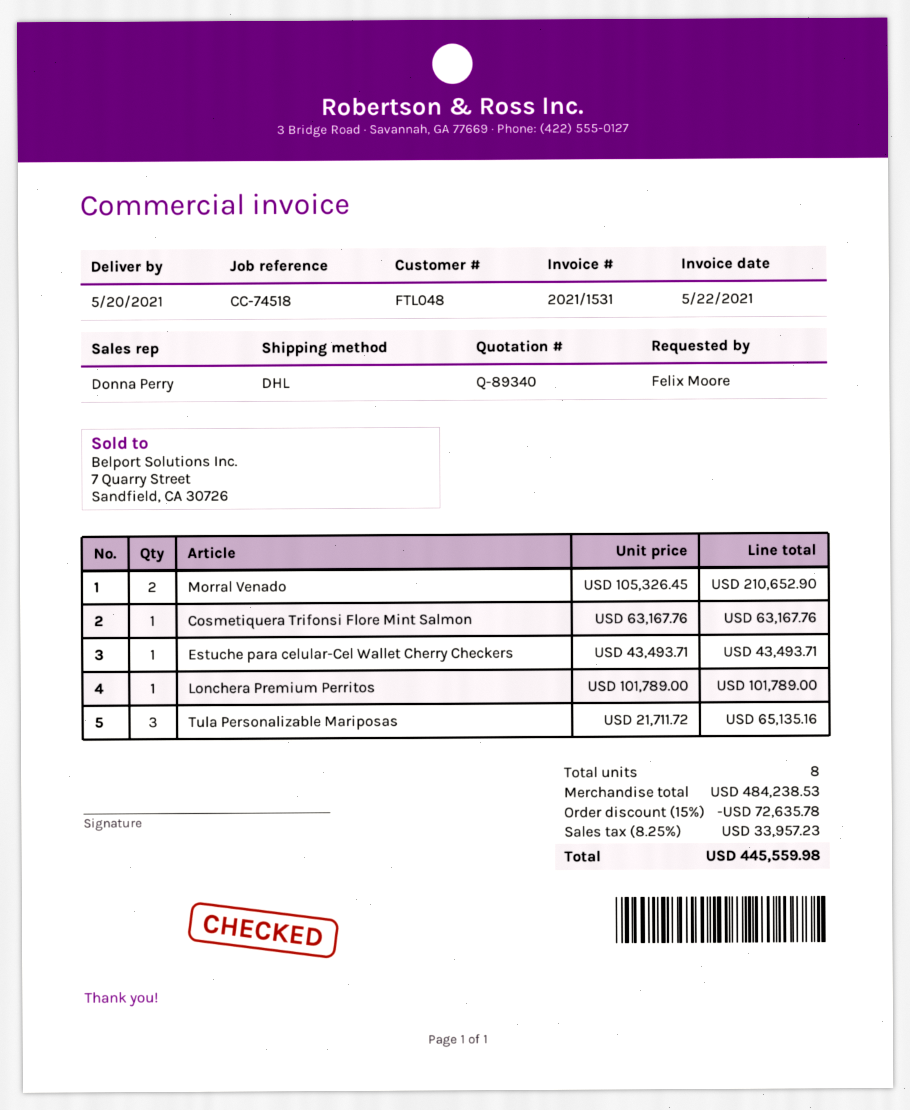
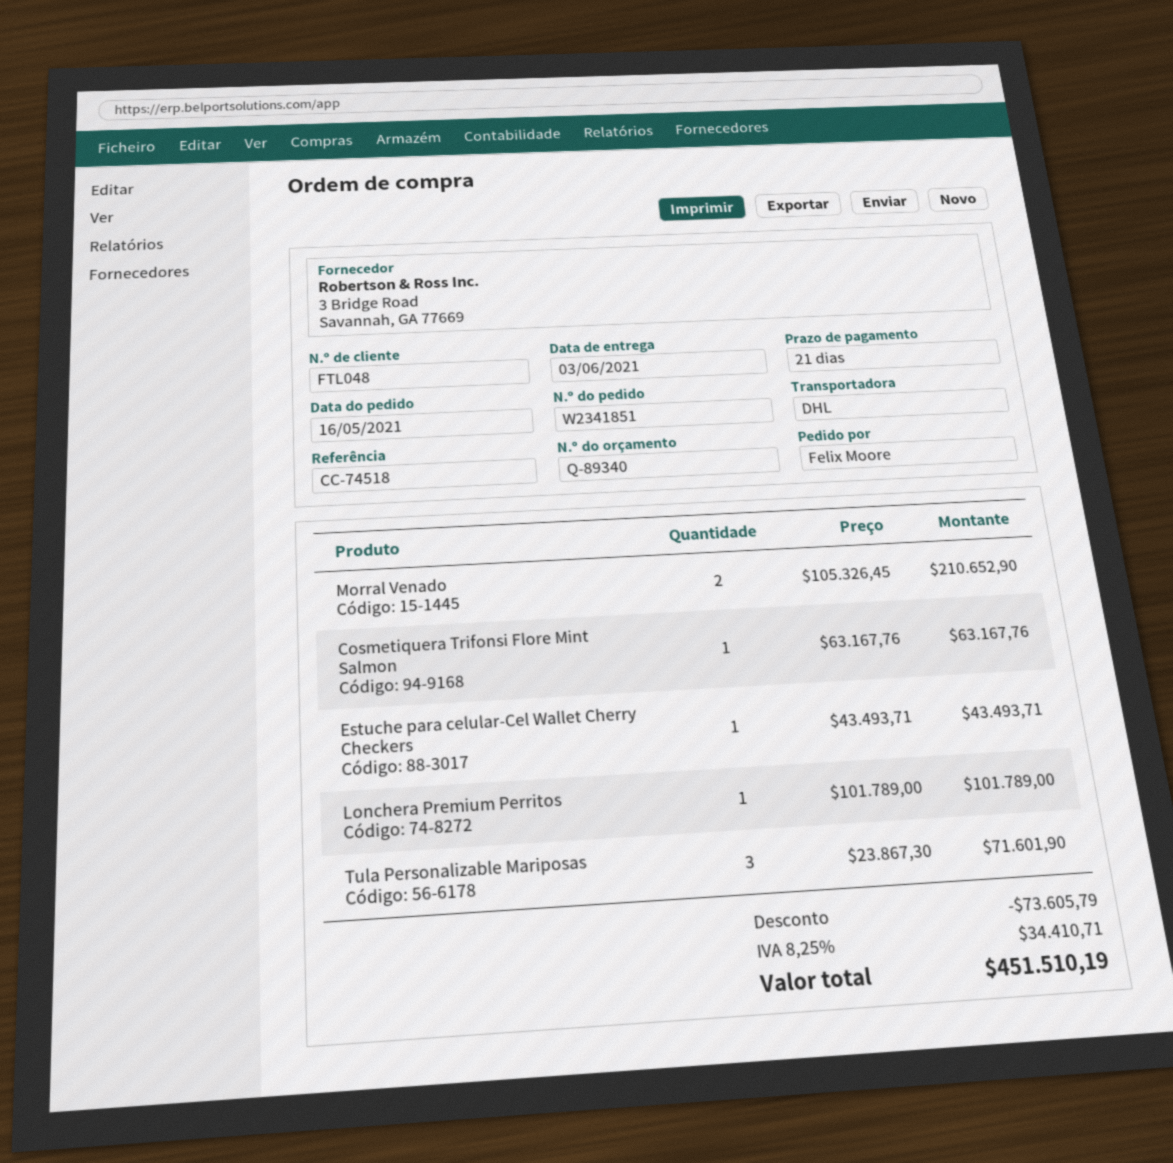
delivery date: 2021-05-20 -> 2021-06-03
Tula Personalizable Mariposas: 3 x 21711.72 = 65135.16 -> 3 x 23867.30 = 71601.90
discount: 72635.78 -> 73605.79
tax: 8.25% = 33957.23 -> 8.25% = 34410.71
total: 445559.98 -> 451510.19

